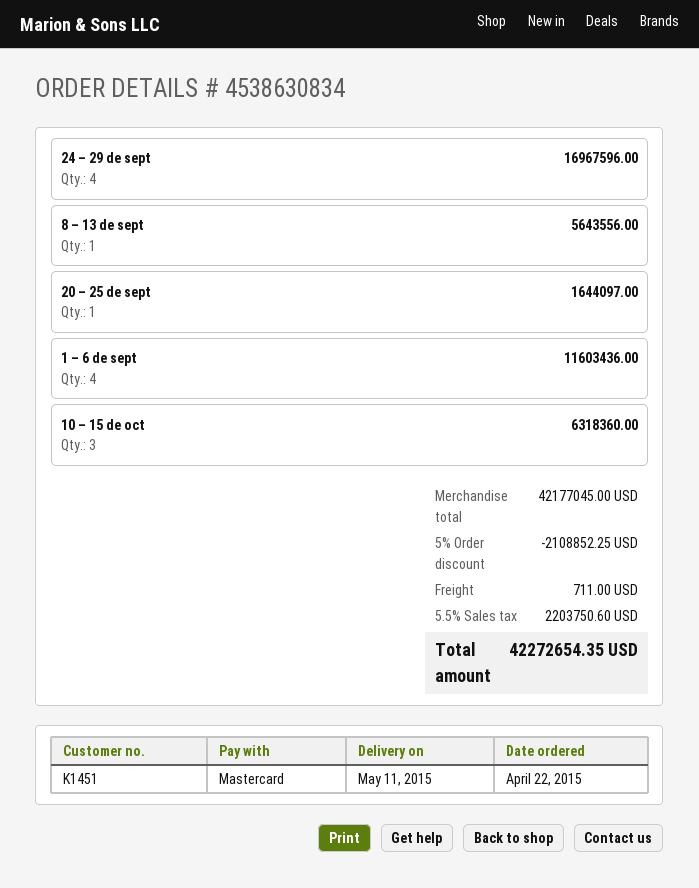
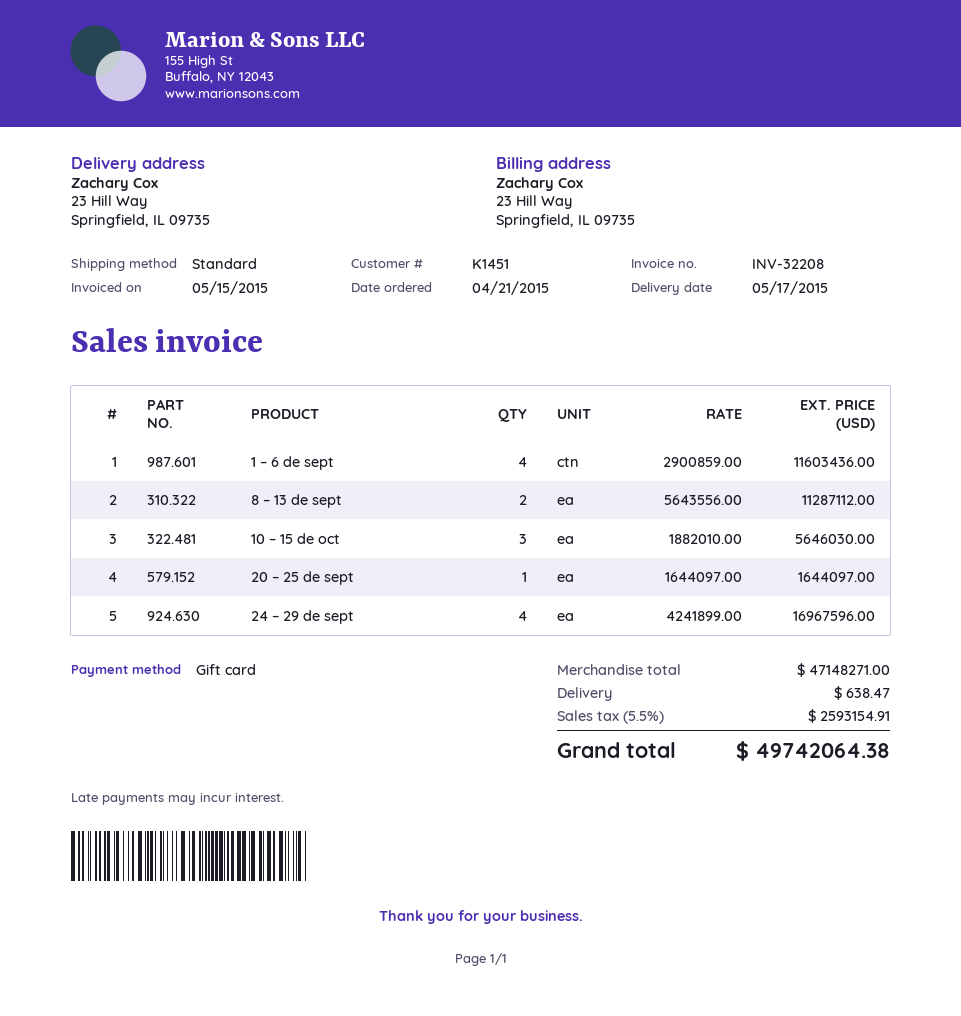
order date: 2015-04-22 -> 2015-04-21
delivery date: 2015-05-11 -> 2015-05-17
payment method: Mastercard -> gift card
8 – 13 de sept: 1 for 5643556.00 -> 2 for 11287112.00
10 – 15 de oct: 3 for 6318360.00 -> 3 for 5646030.00
subtotal: 42177045.00 -> 47148271.00
discount: 5% = 2108852.25 -> none
shipping: 711.00 -> 638.47
tax: 5.5% = 2203750.60 -> 5.5% = 2593154.91
total: 42272654.35 -> 49742064.38

